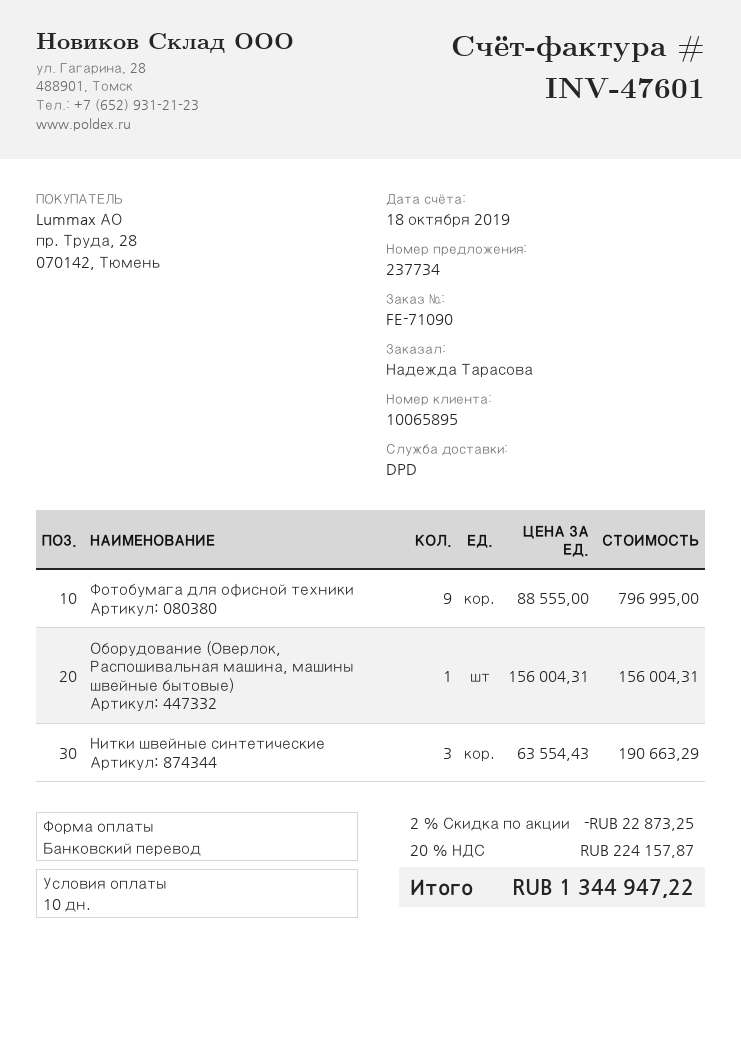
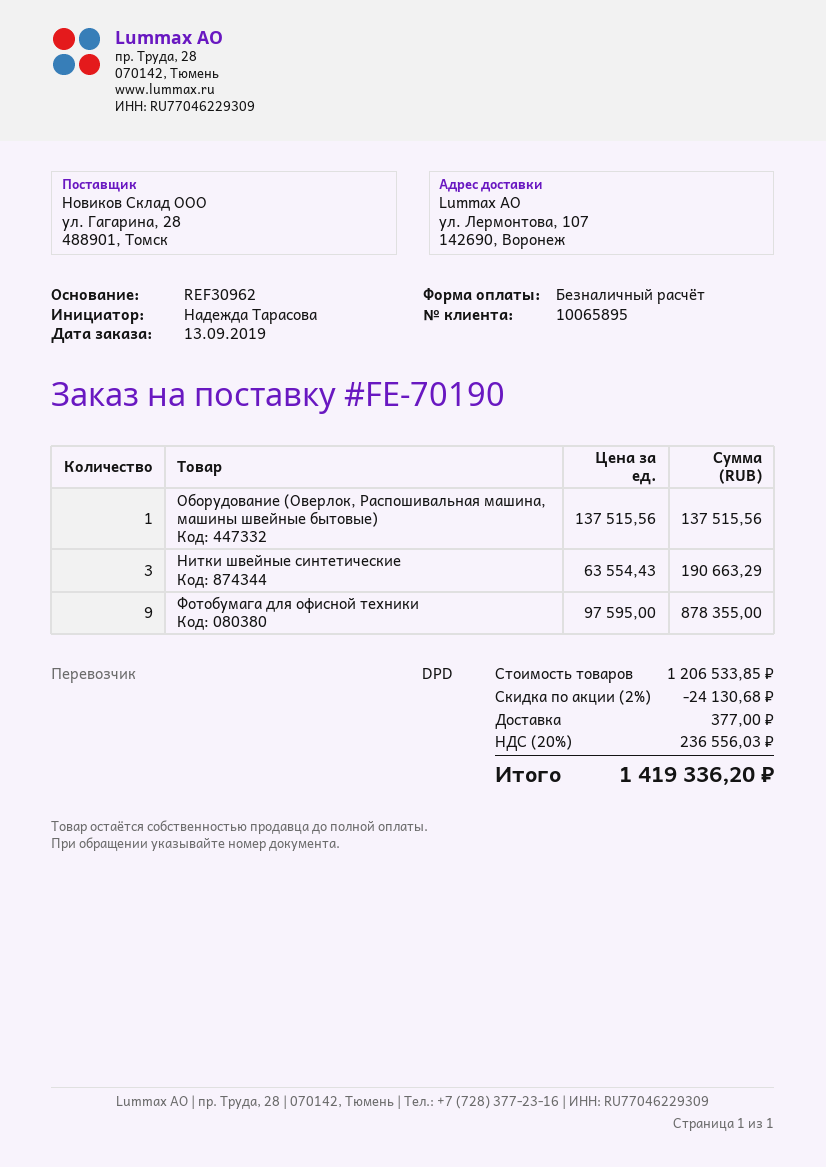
order number: FE-71090 -> FE-70190
Фотобумага для офисной техники: 9 x 88555.00 = 796995.00 -> 9 x 97595.00 = 878355.00
Оборудование (Оверлок, Распошивальная машина, машины швейные бытовые): 1 x 156004.31 = 156004.31 -> 1 x 137515.56 = 137515.56
discount: 2% = 22873.25 -> 2% = 24130.68
shipping: none -> 377.00
tax: 20% = 224157.87 -> 20% = 236556.03
total: 1344947.22 -> 1419336.20

